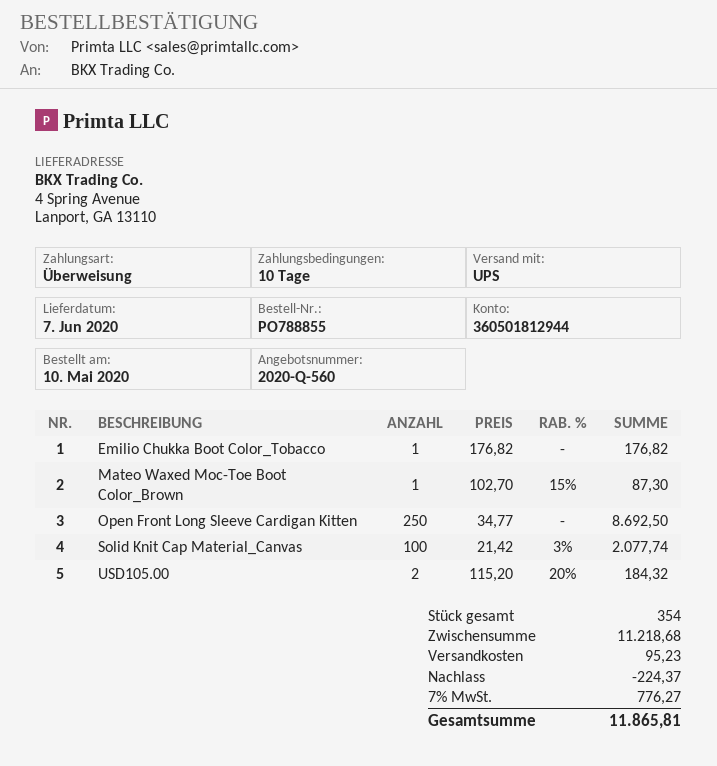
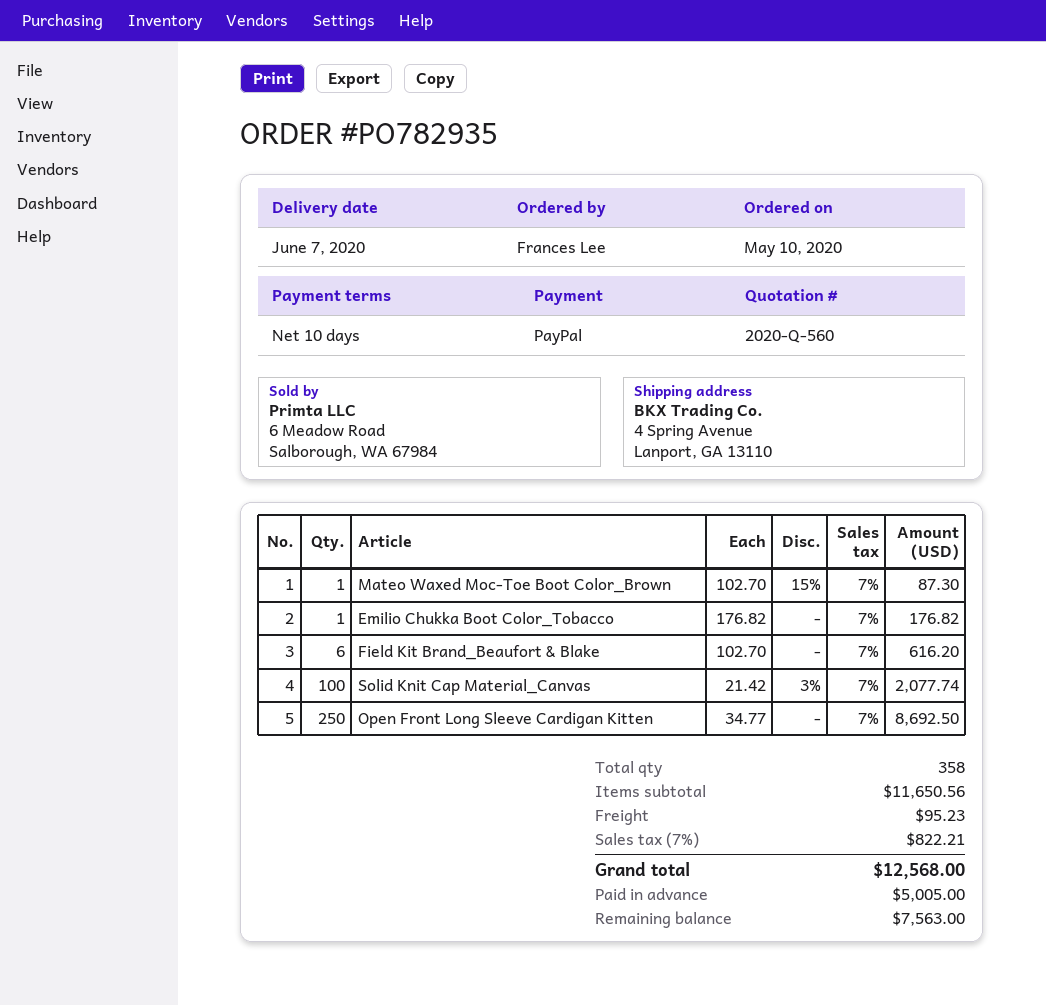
order number: PO788855 -> PO782935
payment method: bank transfer -> PayPal
USD105.00: 2 x 115.20 - 20% = 184.32 -> none
Field Kit Brand_Beaufort & Blake: none -> 6 x 102.70 = 616.20
total quantity: 354 -> 358
subtotal: 11218.68 -> 11650.56
discount: 224.37 -> none
tax: 7% = 776.27 -> 7% = 822.21
total: 11865.81 -> 12568.00

